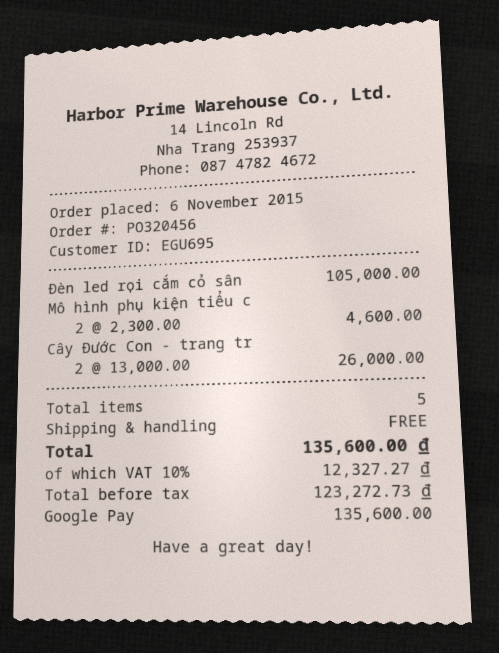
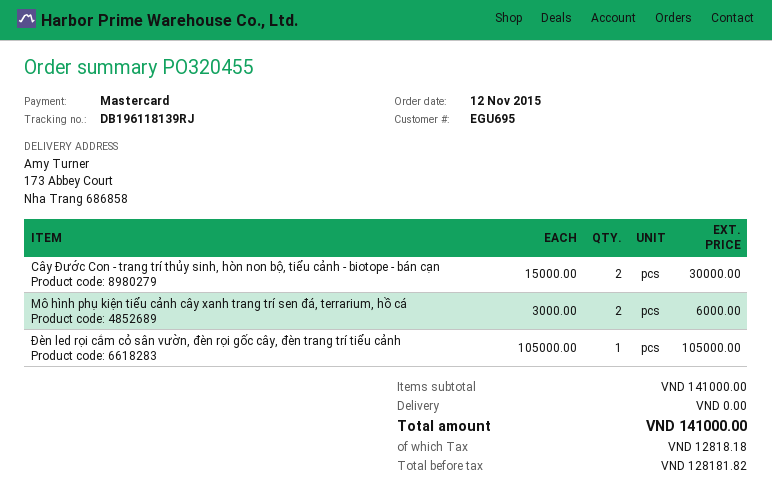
order number: PO320456 -> PO320455
order date: 2015-11-06 -> 2015-11-12
payment method: Google Pay -> Mastercard
Mô hình phụ kiện tiểu c: 2 x 2300.00 = 4600.00 -> 2 x 3000.00 = 6000.00
Cây Đước Con - trang tr: 2 x 13000.00 = 26000.00 -> 2 x 15000.00 = 30000.00
net: 123272.73 -> 128181.82
tax: 12327.27 -> 12818.18
total: 135600.00 -> 141000.00

